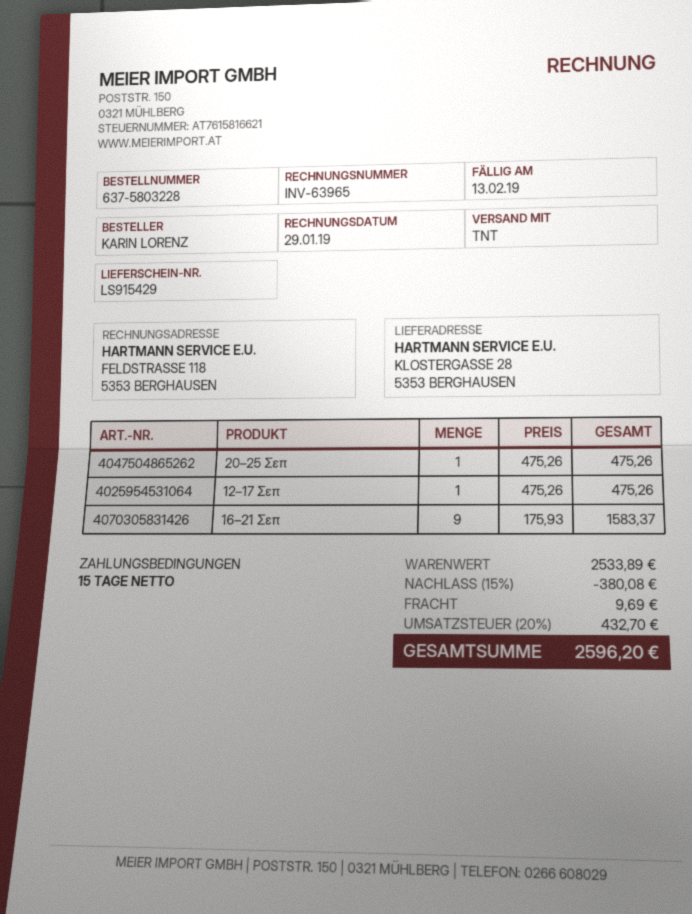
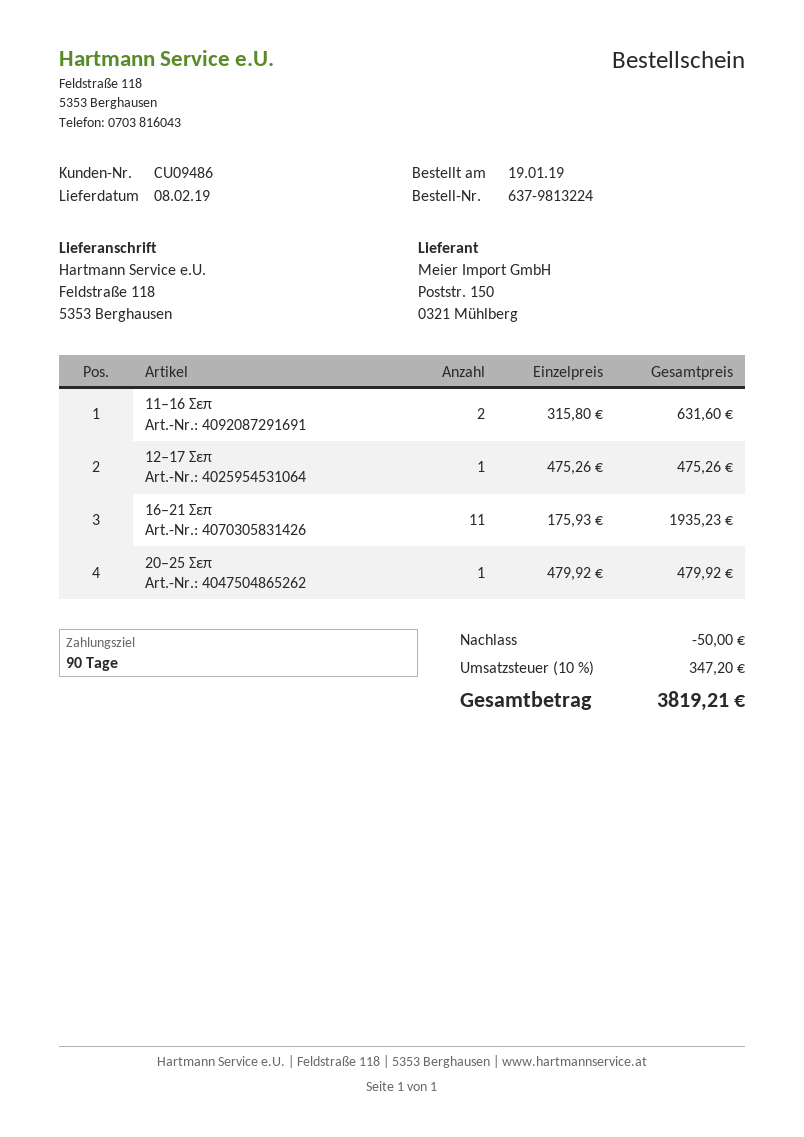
order number: 637-5803228 -> 637-9813224
payment terms: 15 days -> 90 days
ship to: KLOSTERGASSE 28, 5353 BERGHAUSEN -> Feldstraße 118, 5353 Berghausen
20–25 Σεπ: 1 x 475.26 = 475.26 -> 1 x 479.92 = 479.92
16–21 Σεπ: 9 x 175.93 = 1583.37 -> 11 x 175.93 = 1935.23
11–16 Σεπ: none -> 2 x 315.80 = 631.60
discount: 380.08 -> 50.00
shipping: 9.69 -> none
tax: 20% = 432.70 -> 10% = 347.20
total: 2596.20 -> 3819.21

